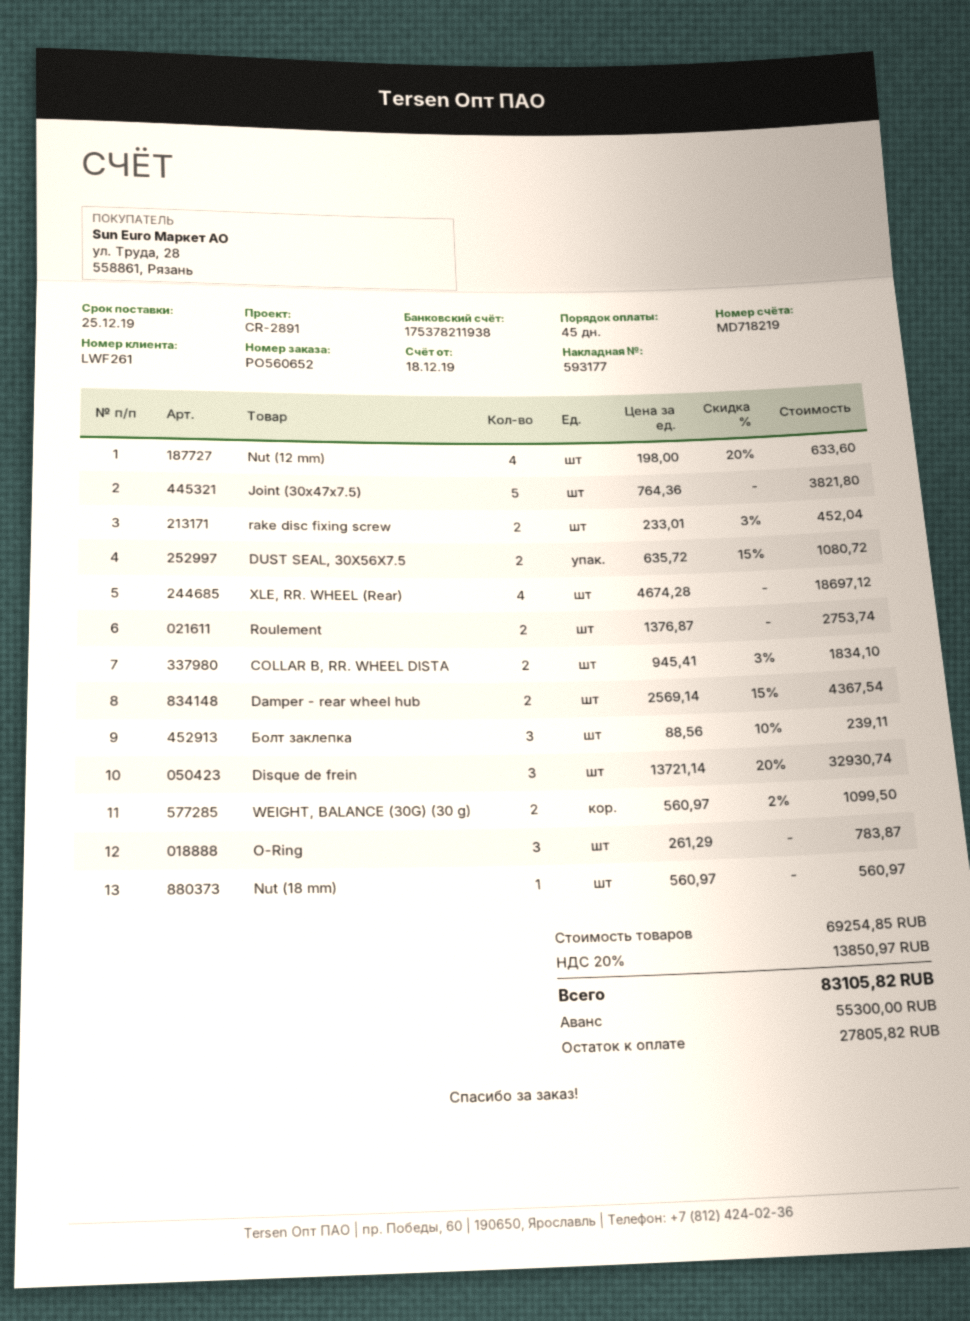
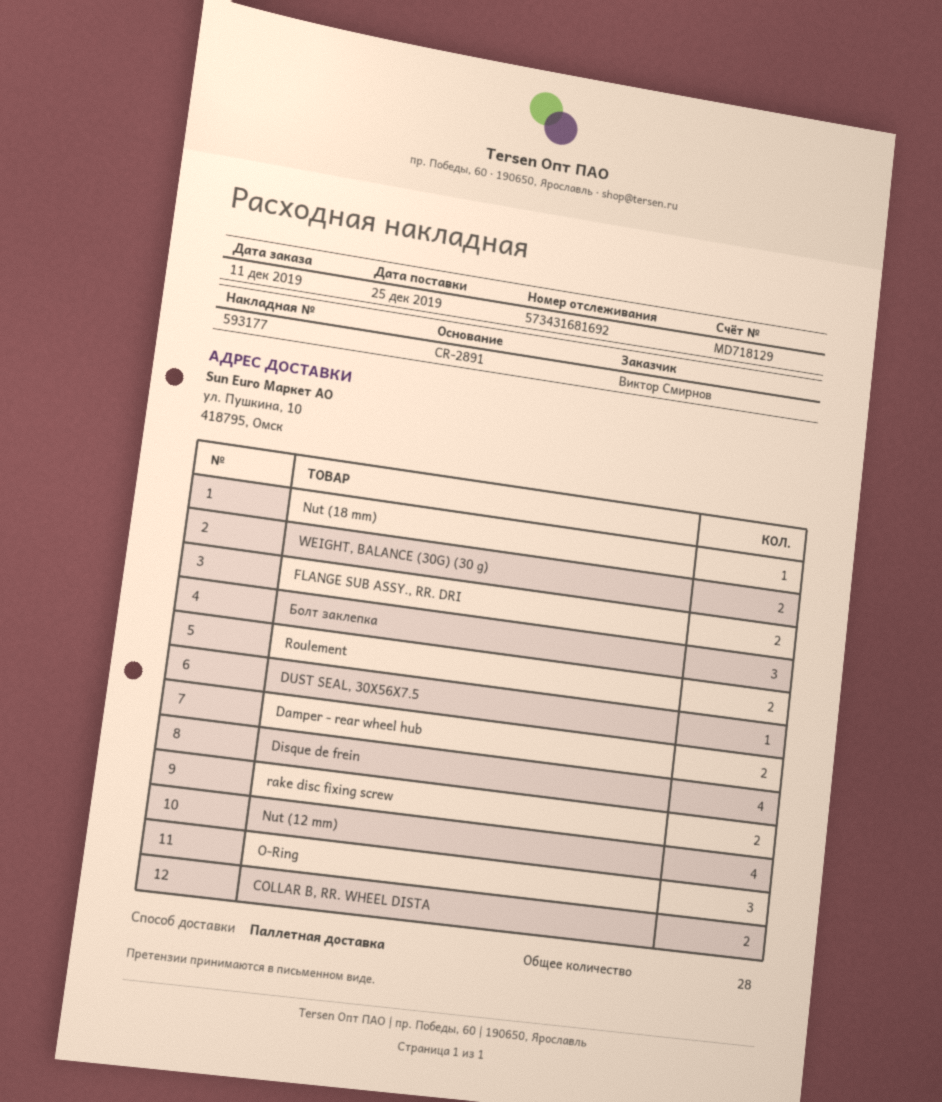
invoice number: MD718219 -> MD718129
Joint (30x47x7.5): 5 -> none
DUST SEAL, 30X56X7.5: 2 -> 1
XLE, RR. WHEEL (Rear): 4 -> none
Disque de frein: 3 -> 4
FLANGE SUB ASSY., RR. DRI: none -> 2

